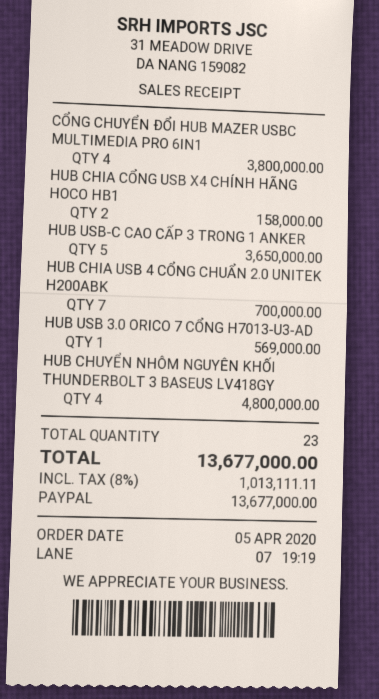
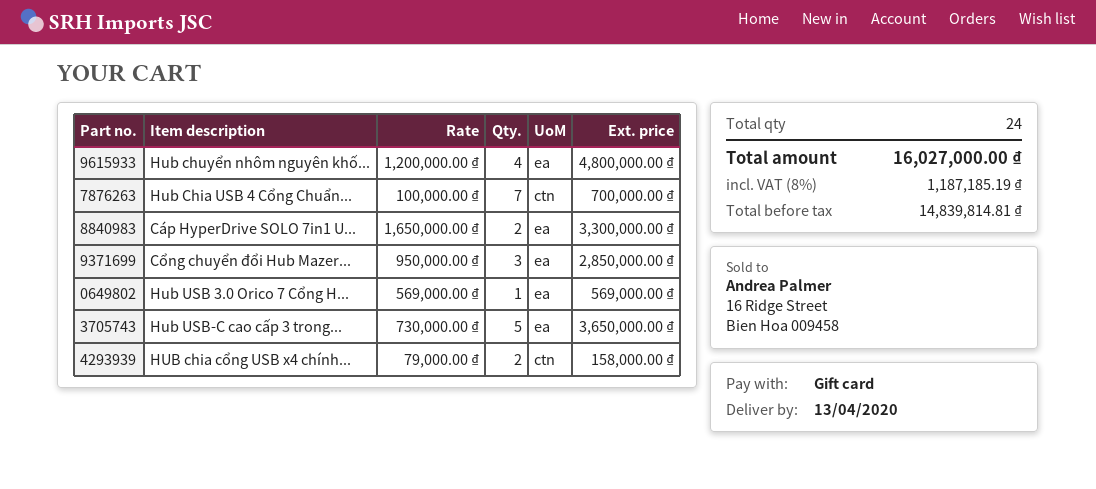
payment method: PayPal -> gift card
CỔNG CHUYỂN ĐỔI HUB MAZER USBC MULTIMEDIA PRO 6IN1: 4 for 3800000.00 -> 3 for 2850000.00
Cáp HyperDrive SOLO 7in1 U...: none -> 2 for 3300000.00
total quantity: 23 -> 24
tax: 8% = 1013111.11 -> 8% = 1187185.19
total: 13677000.00 -> 16027000.00

